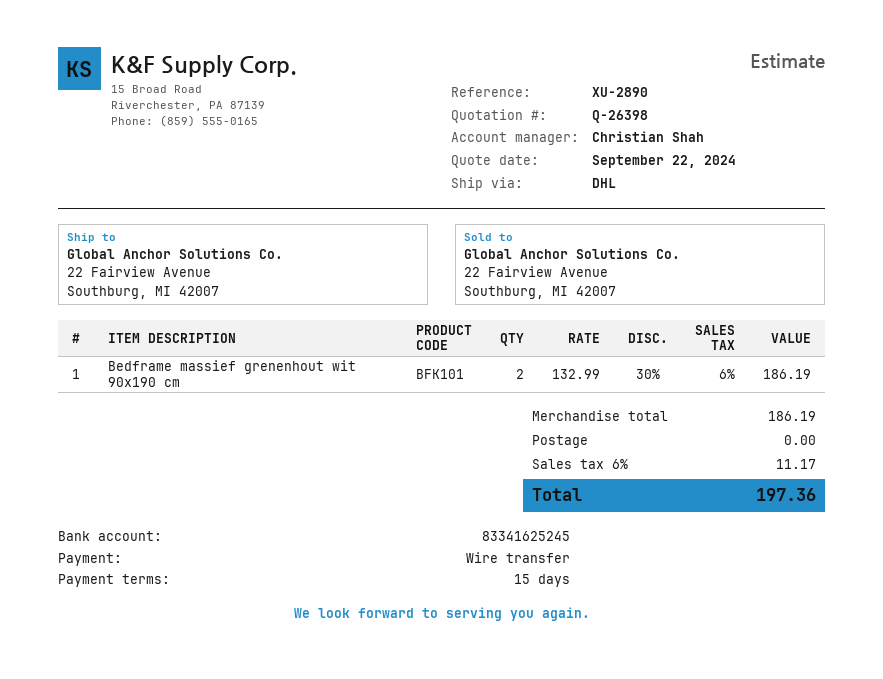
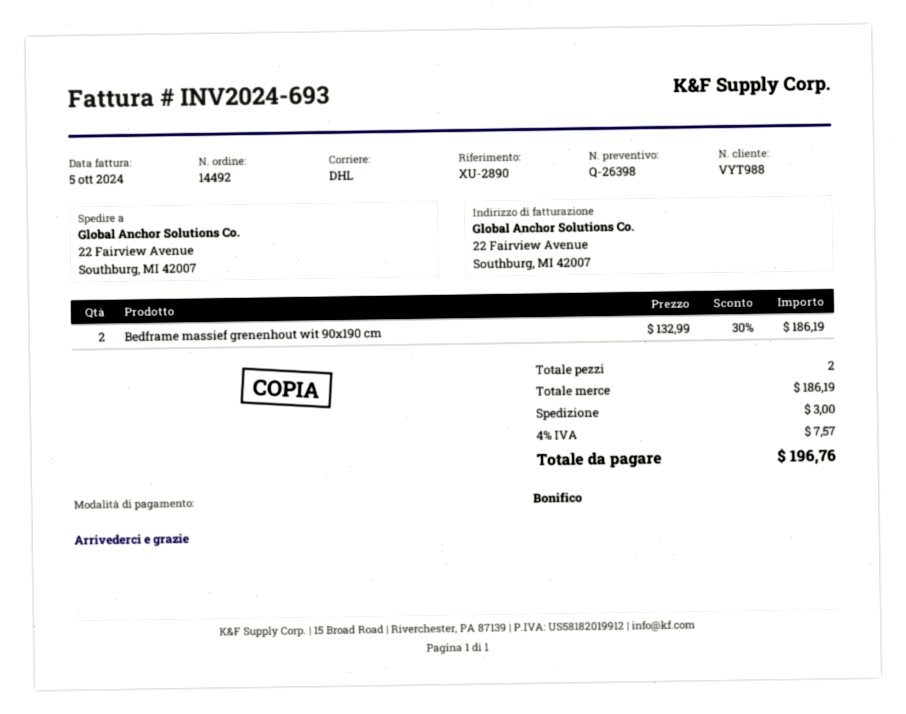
shipping: 0.00 -> 3.00
tax: 6% = 11.17 -> 4% = 7.57
total: 197.36 -> 196.76

